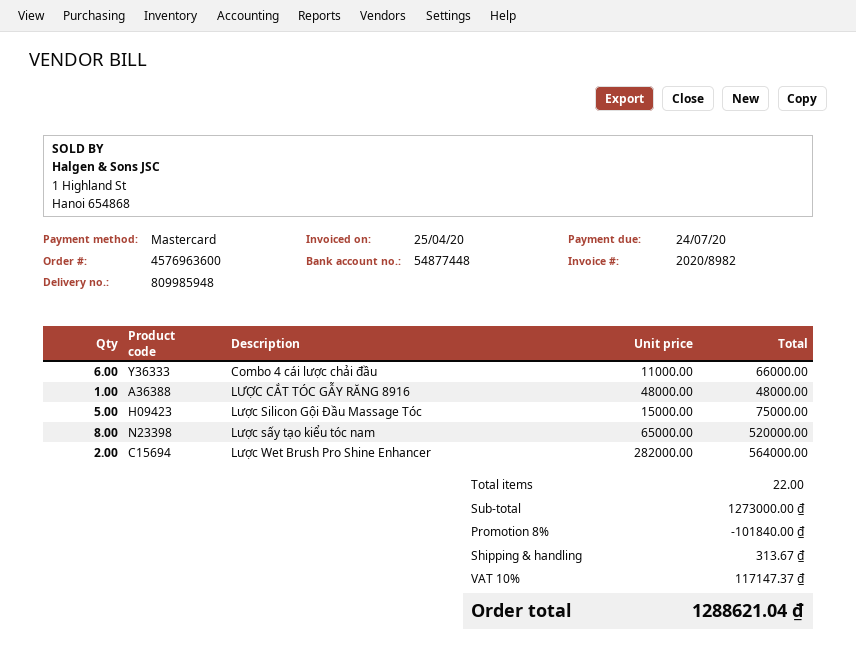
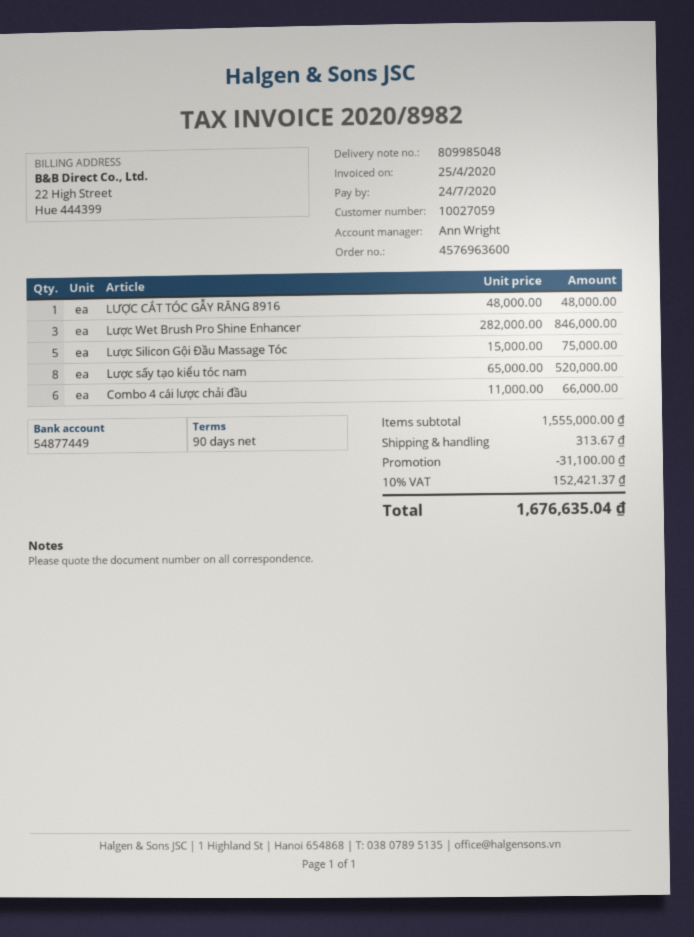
delivery note number: 809985948 -> 809985048
bank account: 54877448 -> 54877449
Lược Wet Brush Pro Shine Enhancer: 2 x 282000.00 = 564000.00 -> 3 x 282000.00 = 846000.00
subtotal: 1273000.00 -> 1555000.00
discount: 101840.00 -> 31100.00
tax: 10% = 117147.37 -> 10% = 152421.37
total: 1288621.04 -> 1676635.04

